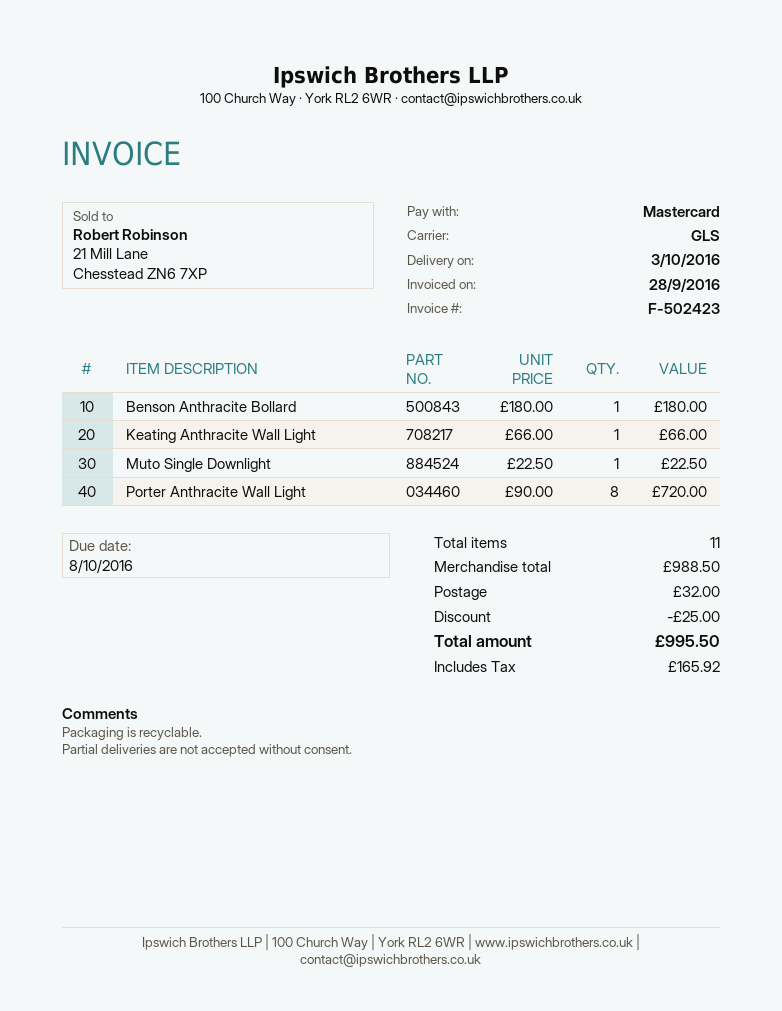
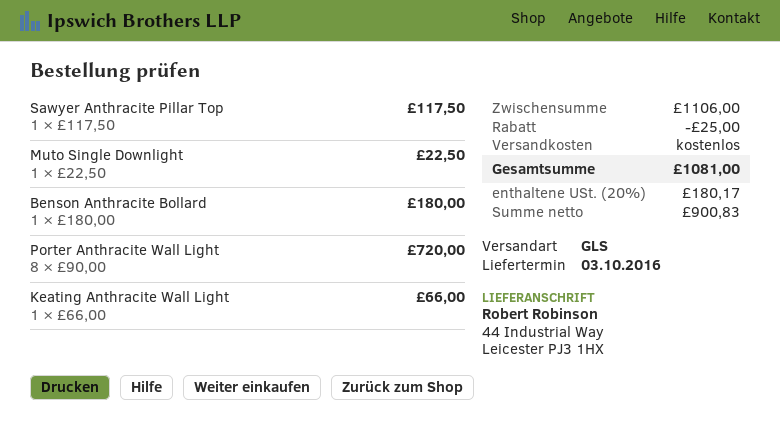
Sawyer Anthracite Pillar Top: none -> 1 x 117.50 = 117.50
subtotal: 988.50 -> 1106.00
shipping: 32.00 -> 0.00
tax: 165.92 -> 180.17
total: 995.50 -> 1081.00

